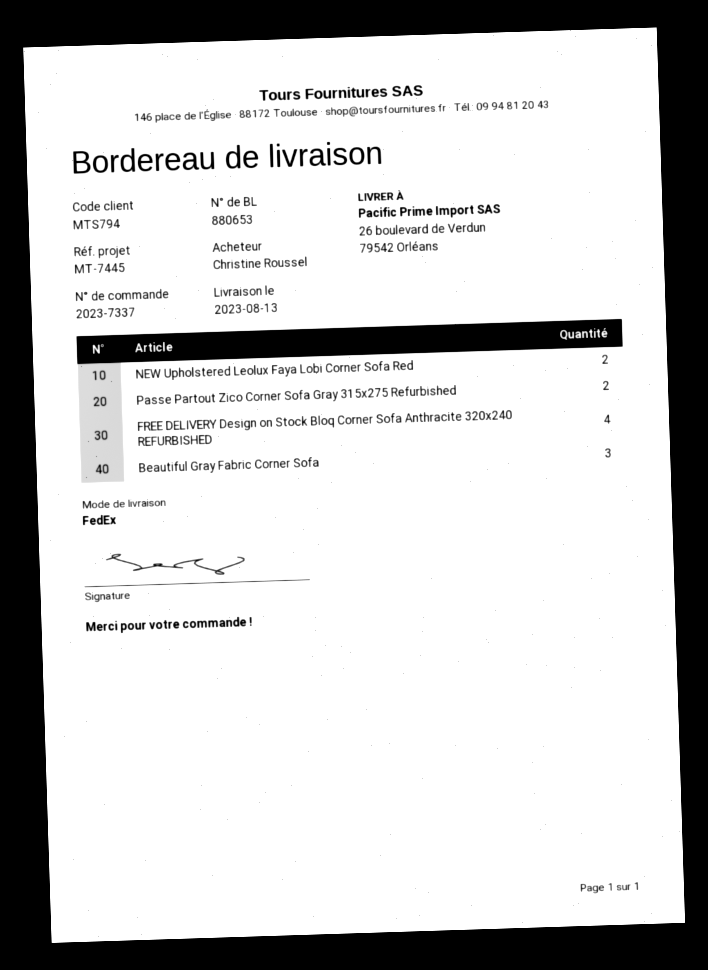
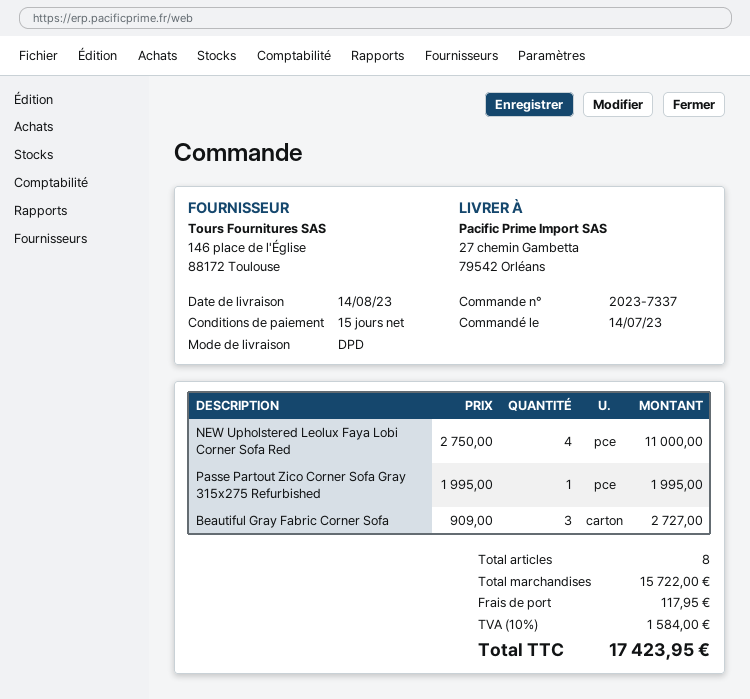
delivery date: 2023-08-13 -> 2023-08-14
shipping method: FedEx -> DPD
ship to: 26 boulevard de Verdun, 79542 Orléans -> 27 chemin Gambetta, 79542 Orléans
NEW Upholstered Leolux Faya Lobi Corner Sofa Red: 2 -> 4
Passe Partout Zico Corner Sofa Gray 315x275 Refurbished: 2 -> 1
FREE DELIVERY Design on Stock Bloq Corner Sofa Anthracite 320x240 REFURBISHED: 4 -> none

